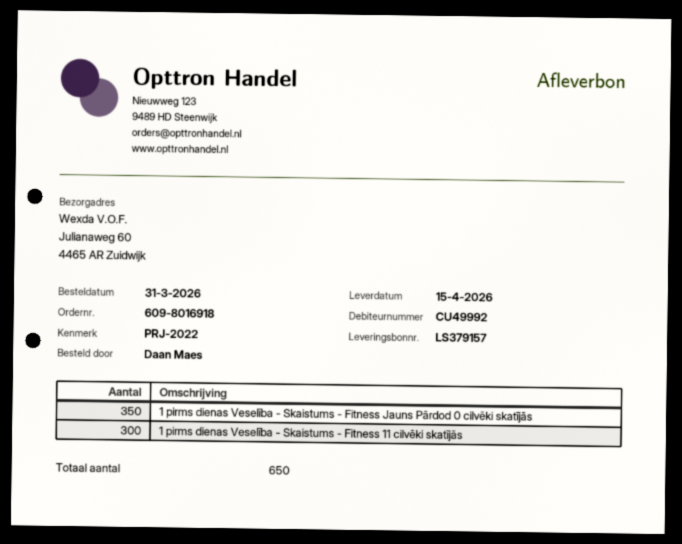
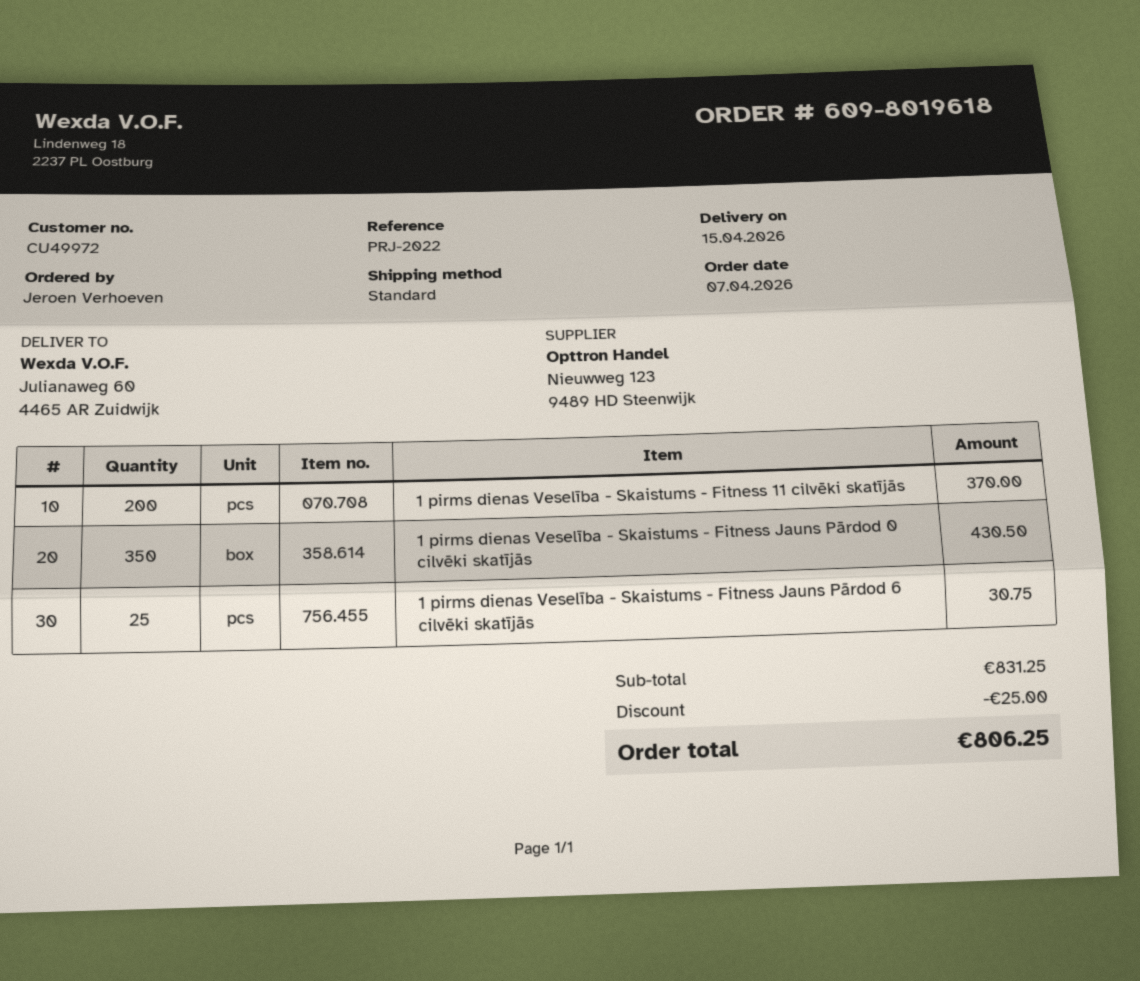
order number: 609-8016918 -> 609-8019618
order date: 2026-03-31 -> 2026-04-07
customer number: CU49992 -> CU49972
ordered by: Daan Maes -> Jeroen Verhoeven
1 pirms dienas Veselība - Skaistums - Fitness 11 cilvēki skatījās: 300 -> 200
1 pirms dienas Veselība - Skaistums - Fitness Jauns Pārdod 6 cilvēki skatījās: none -> 25

